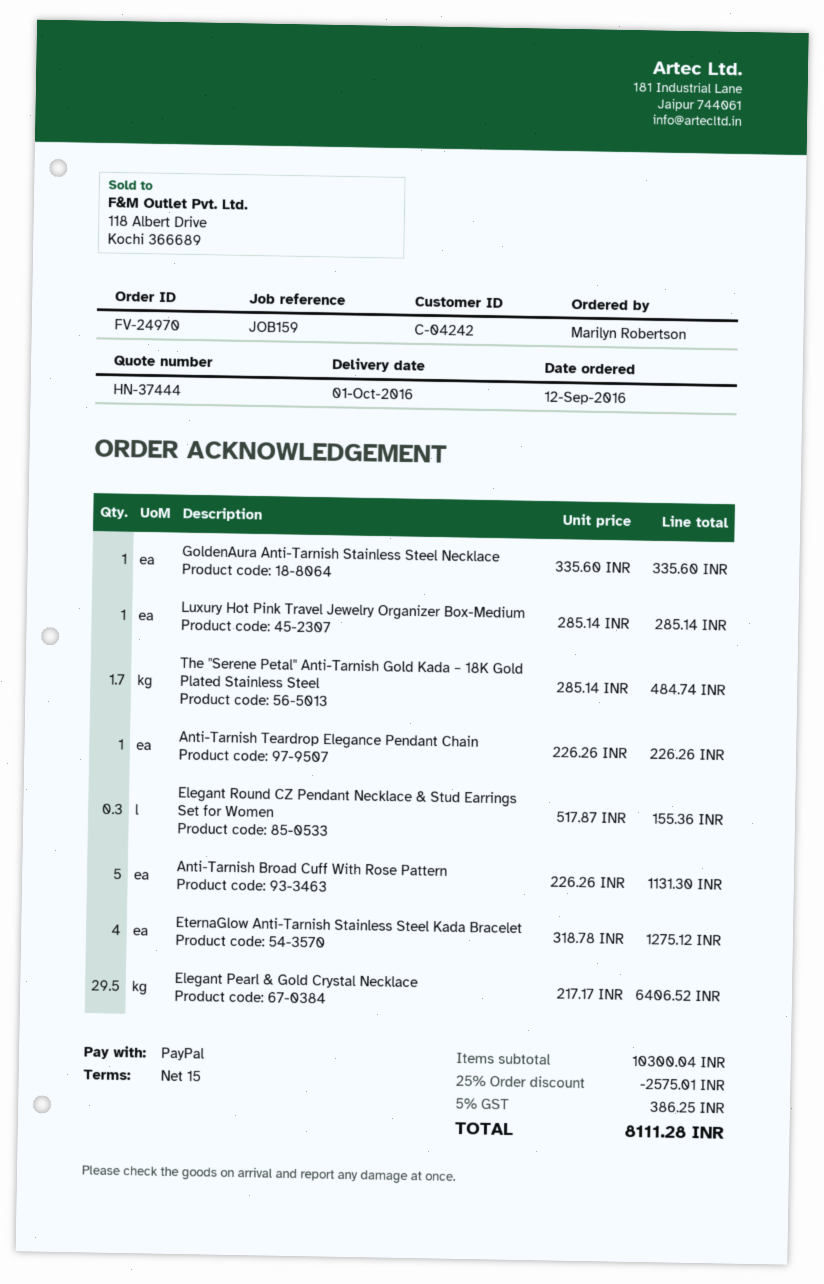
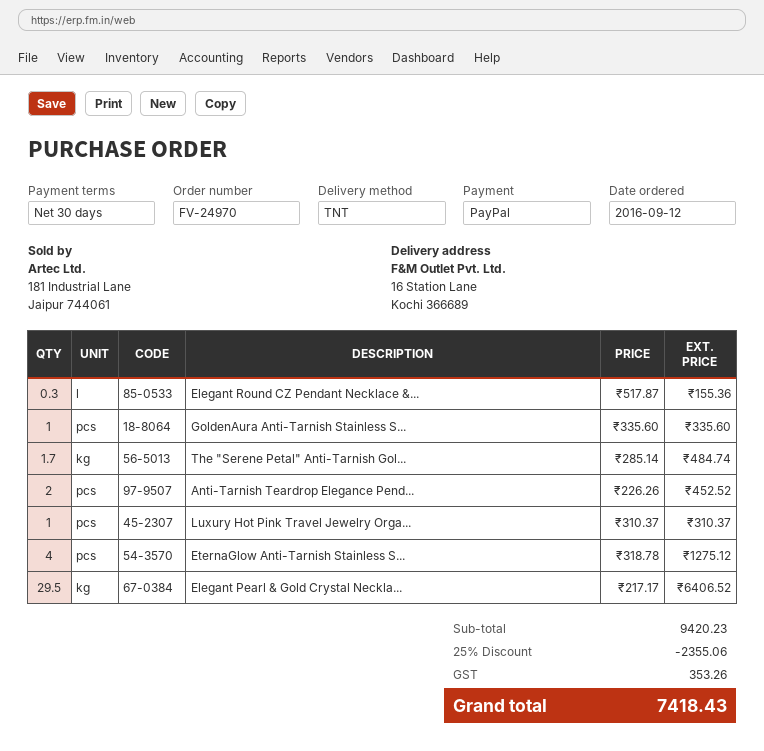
payment terms: 15 days -> 30 days
Luxury Hot Pink Travel Jewelry Organizer Box-Medium: 1 x 285.14 = 285.14 -> 1 x 310.37 = 310.37
Anti-Tarnish Teardrop Elegance Pendant Chain: 1 x 226.26 = 226.26 -> 2 x 226.26 = 452.52
Anti-Tarnish Broad Cuff With Rose Pattern: 5 x 226.26 = 1131.30 -> none
subtotal: 10300.04 -> 9420.23
discount: 25% = 2575.01 -> 25% = 2355.06
tax: 386.25 -> 353.26
total: 8111.28 -> 7418.43

